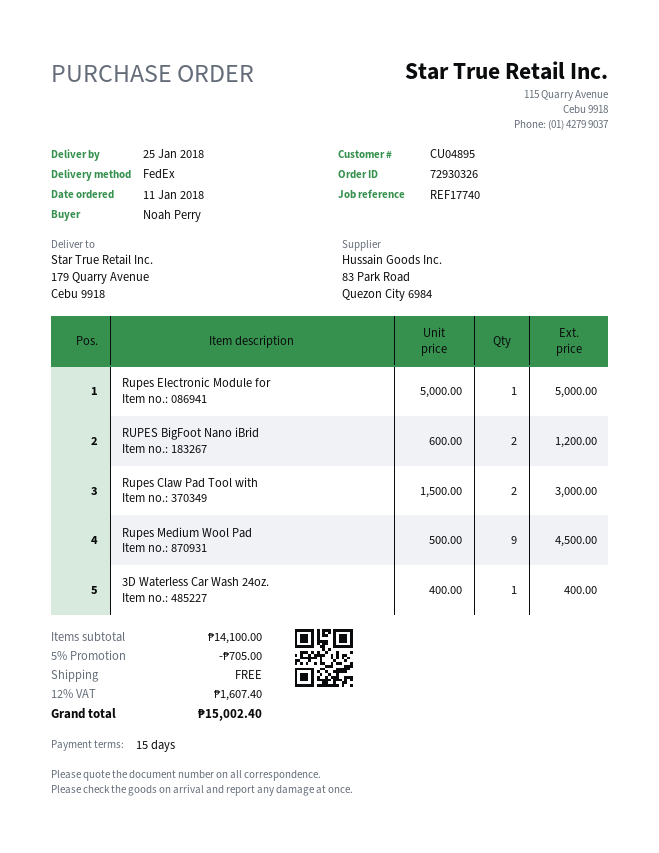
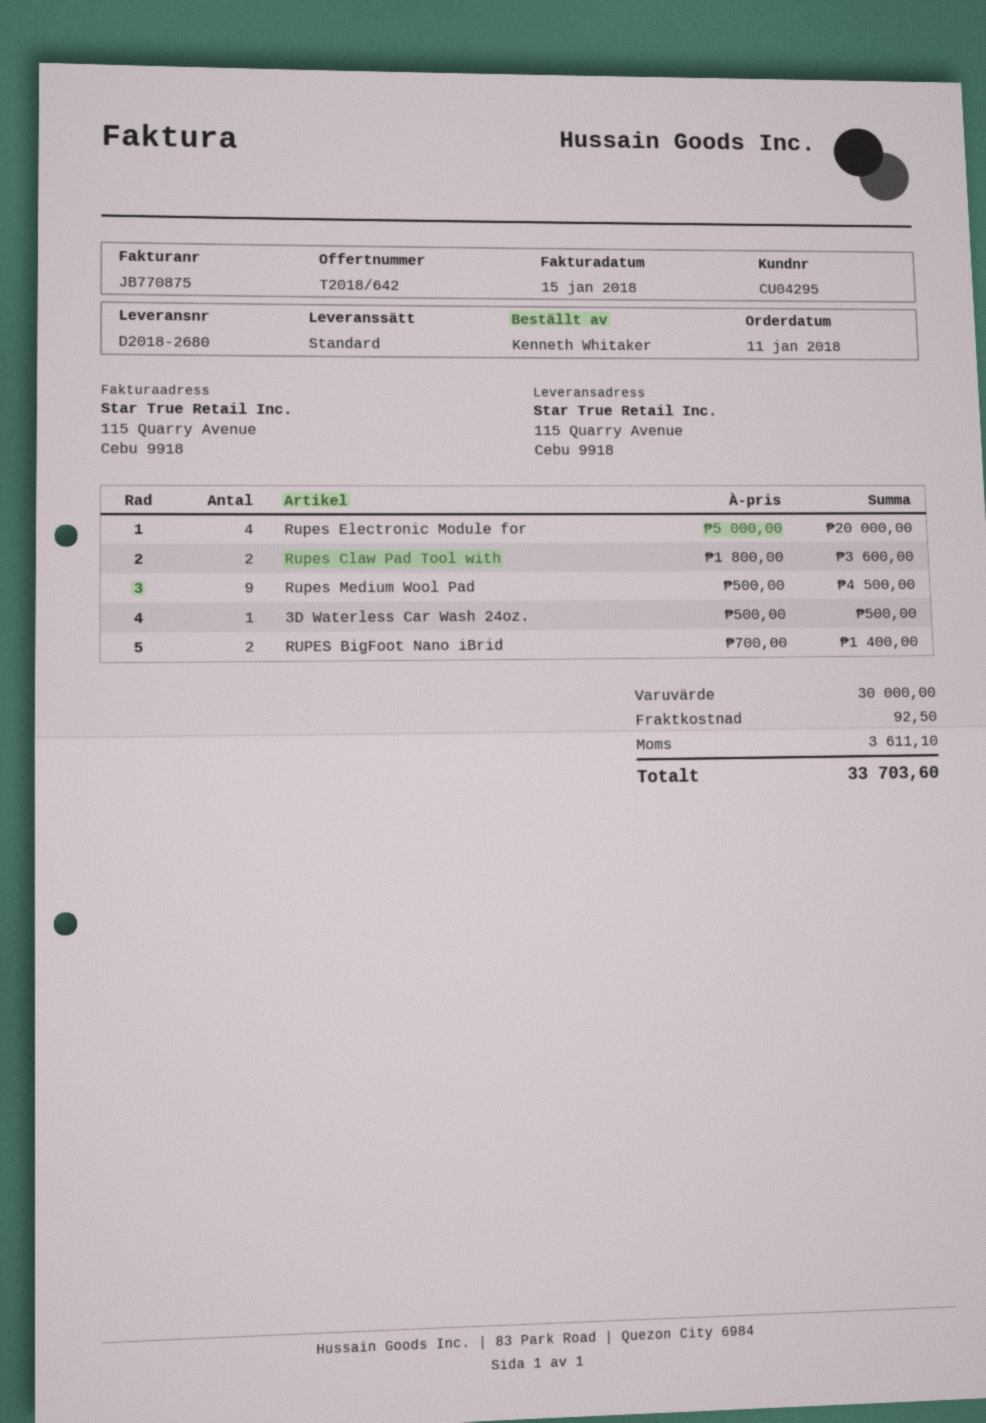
customer number: CU04895 -> CU04295
ordered by: Noah Perry -> Kenneth Whitaker
shipping method: FedEx -> standard
ship to: 179 Quarry Avenue, Cebu 9918 -> 115 Quarry Avenue, Cebu 9918
Rupes Electronic Module for: 1 x 5000.00 = 5000.00 -> 4 x 5000.00 = 20000.00
RUPES BigFoot Nano iBrid: 2 x 600.00 = 1200.00 -> 2 x 700.00 = 1400.00
Rupes Claw Pad Tool with: 2 x 1500.00 = 3000.00 -> 2 x 1800.00 = 3600.00
3D Waterless Car Wash 24oz.: 1 x 400.00 = 400.00 -> 1 x 500.00 = 500.00
subtotal: 14100.00 -> 30000.00
discount: 5% = 705.00 -> none
shipping: 0.00 -> 92.50
tax: 1607.40 -> 3611.10
total: 15002.40 -> 33703.60

